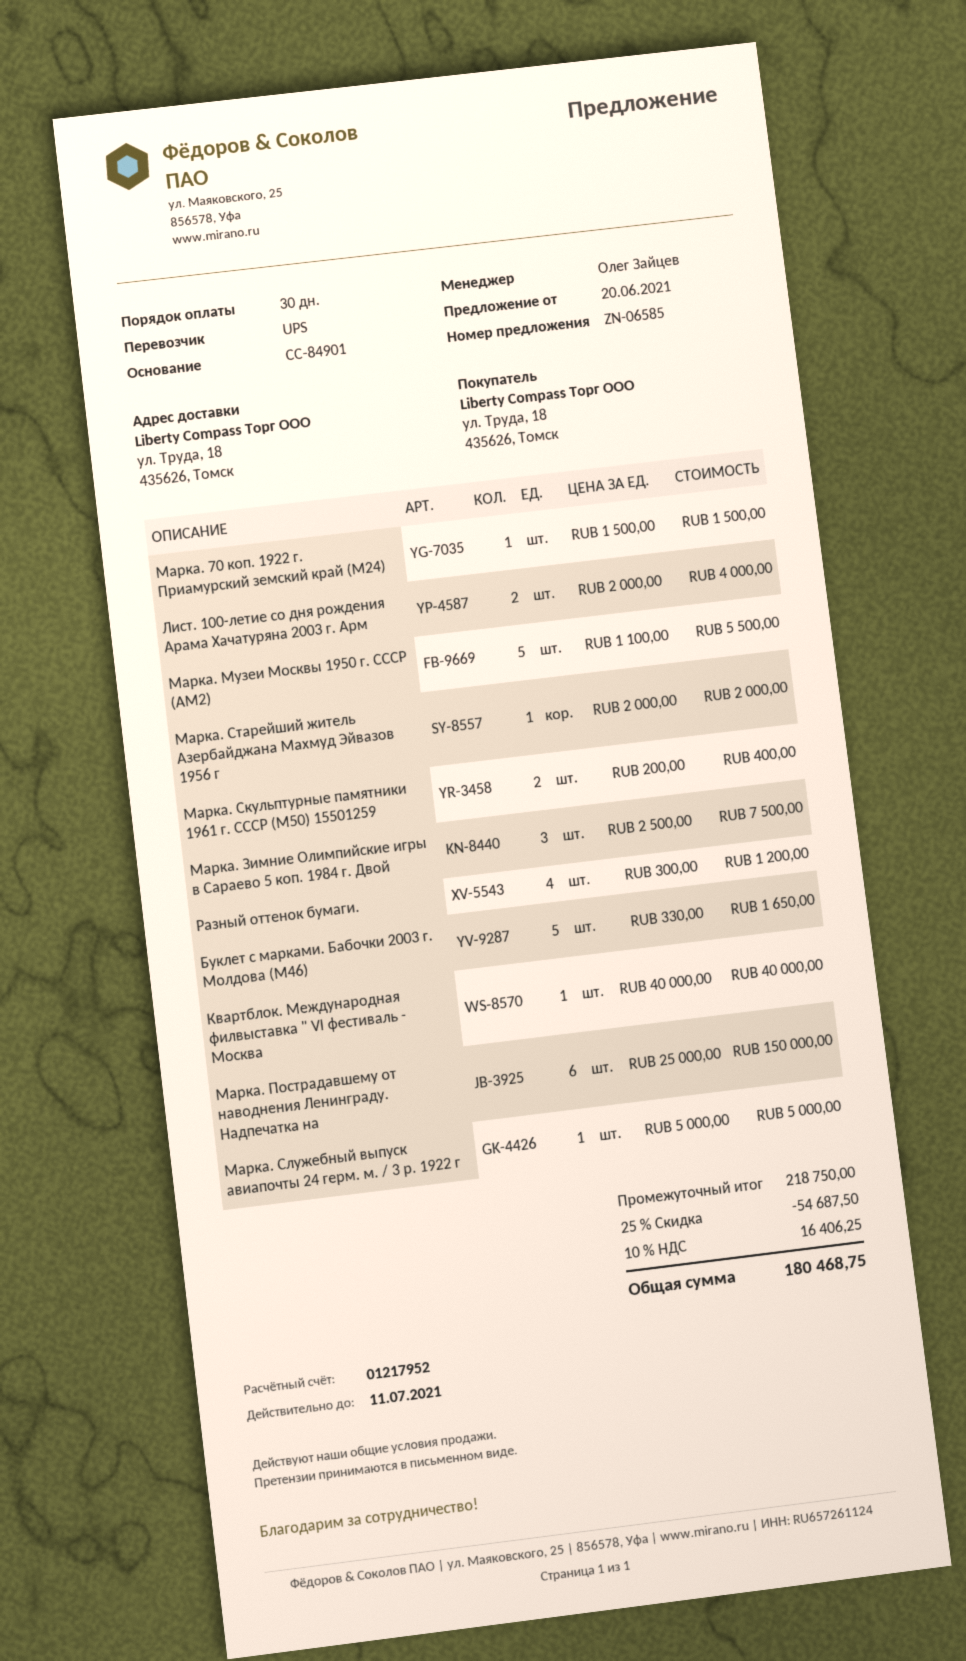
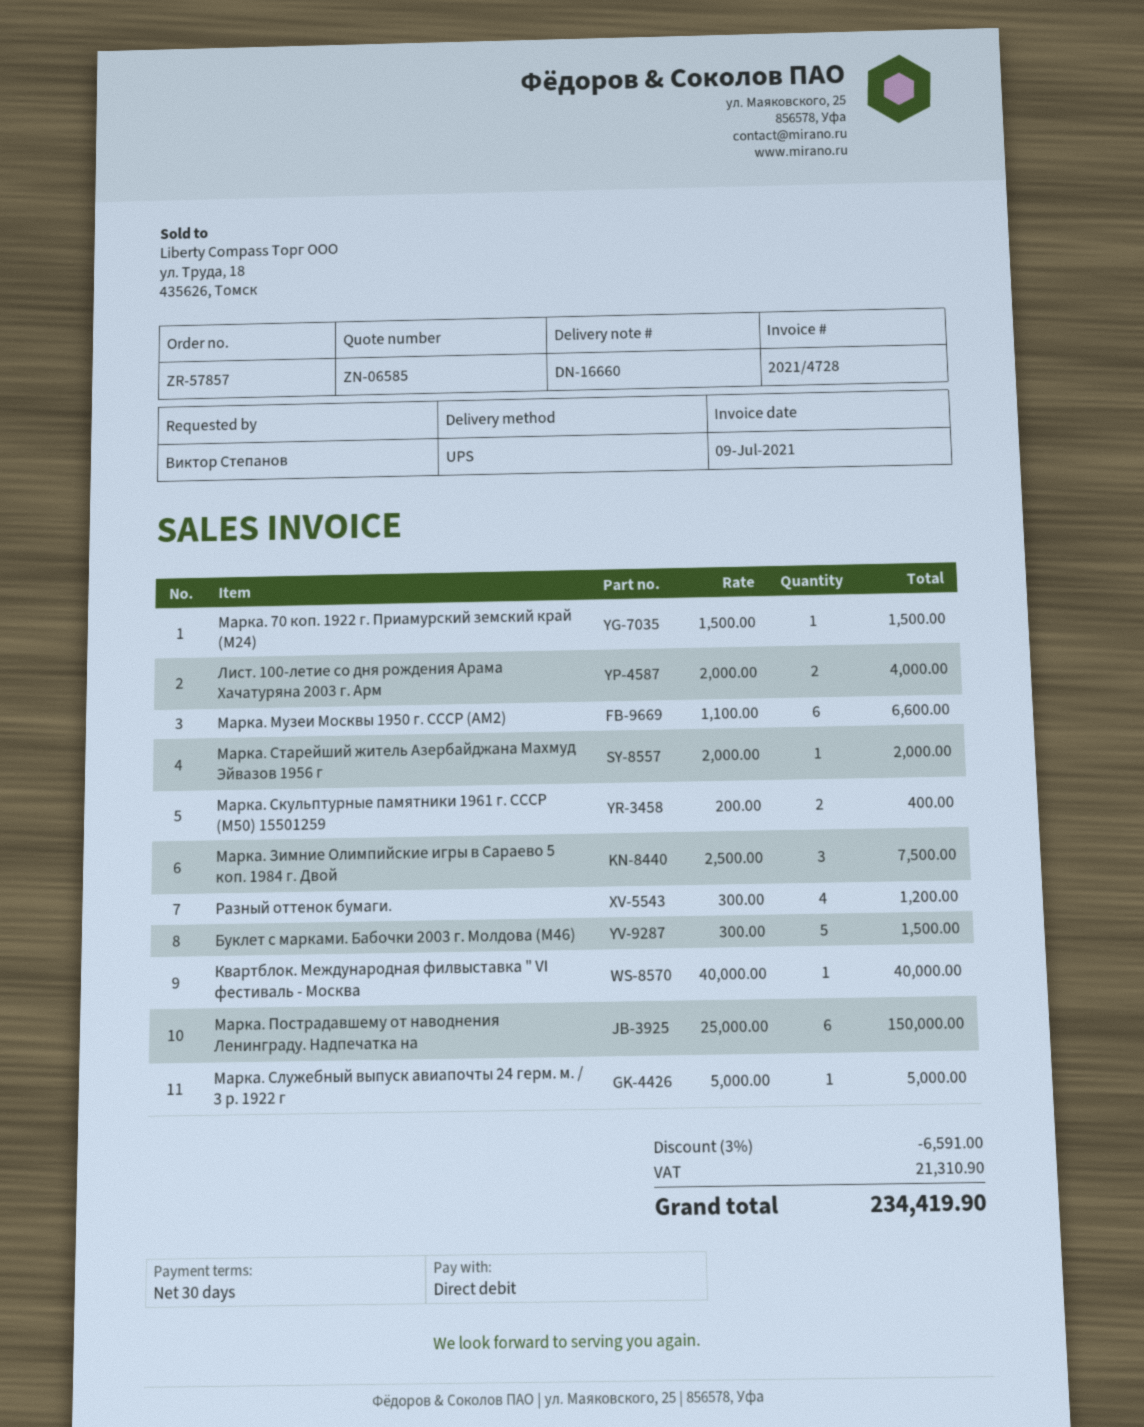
Марка. Музеи Москвы 1950 г. СССР (АМ2): 5 x 1100.00 = 5500.00 -> 6 x 1100.00 = 6600.00
Буклет с марками. Бабочки 2003 г. Молдова (М46): 5 x 330.00 = 1650.00 -> 5 x 300.00 = 1500.00
discount: 25% = 54687.50 -> 3% = 6591.00
tax: 16406.25 -> 21310.90
total: 180468.75 -> 234419.90

